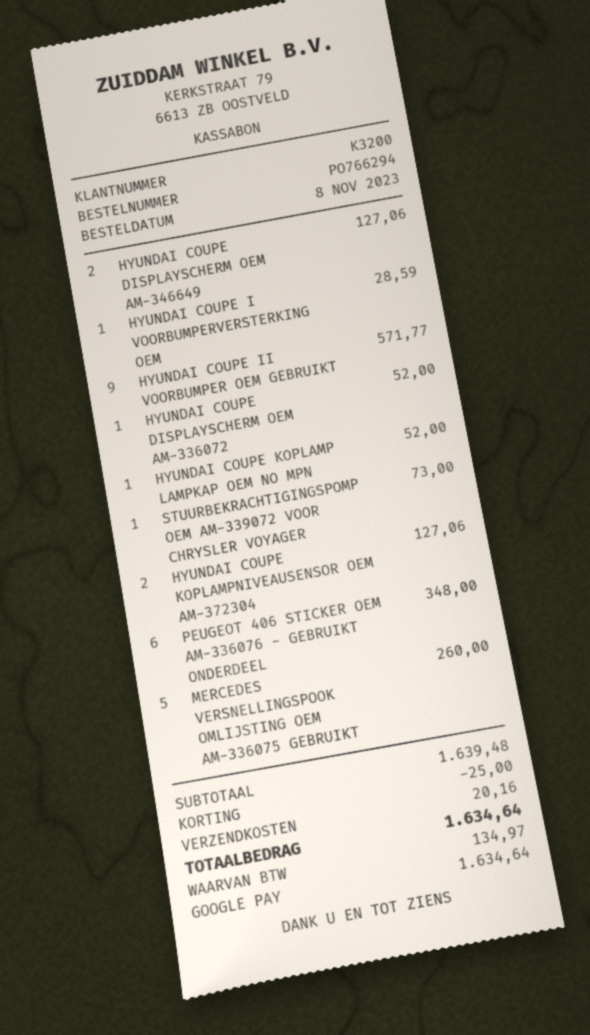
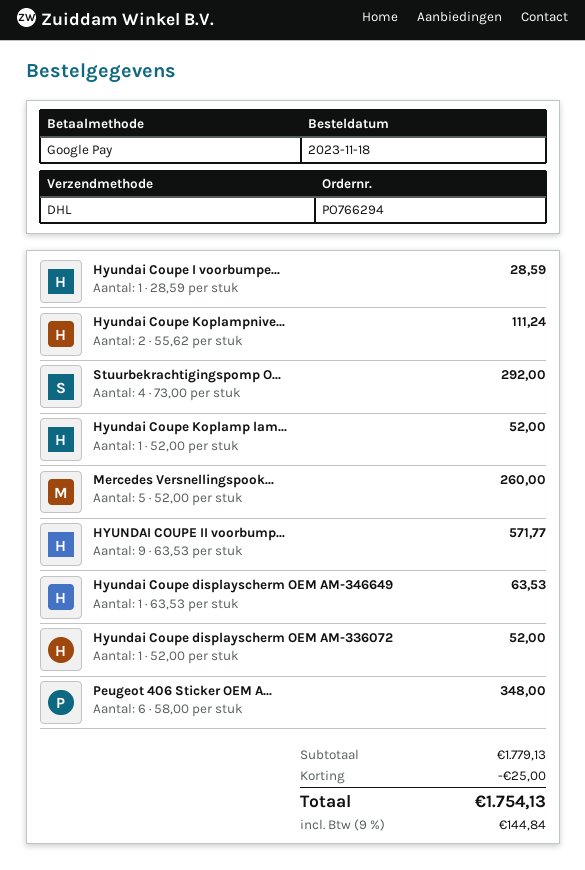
order date: 2023-11-08 -> 2023-11-18
HYUNDAI COUPE DISPLAYSCHERM OEM AM-346649: 2 for 127.06 -> 1 for 63.53
STUURBEKRACHTIGINGSPOMP OEM AM-339072 VOOR CHRYSLER VOYAGER: 1 for 73.00 -> 4 for 292.00
HYUNDAI COUPE KOPLAMPNIVEAUSENSOR OEM AM-372304: 2 for 127.06 -> 2 for 111.24
subtotal: 1639.48 -> 1779.13
shipping: 20.16 -> none
tax: 134.97 -> 144.84
total: 1634.64 -> 1754.13

